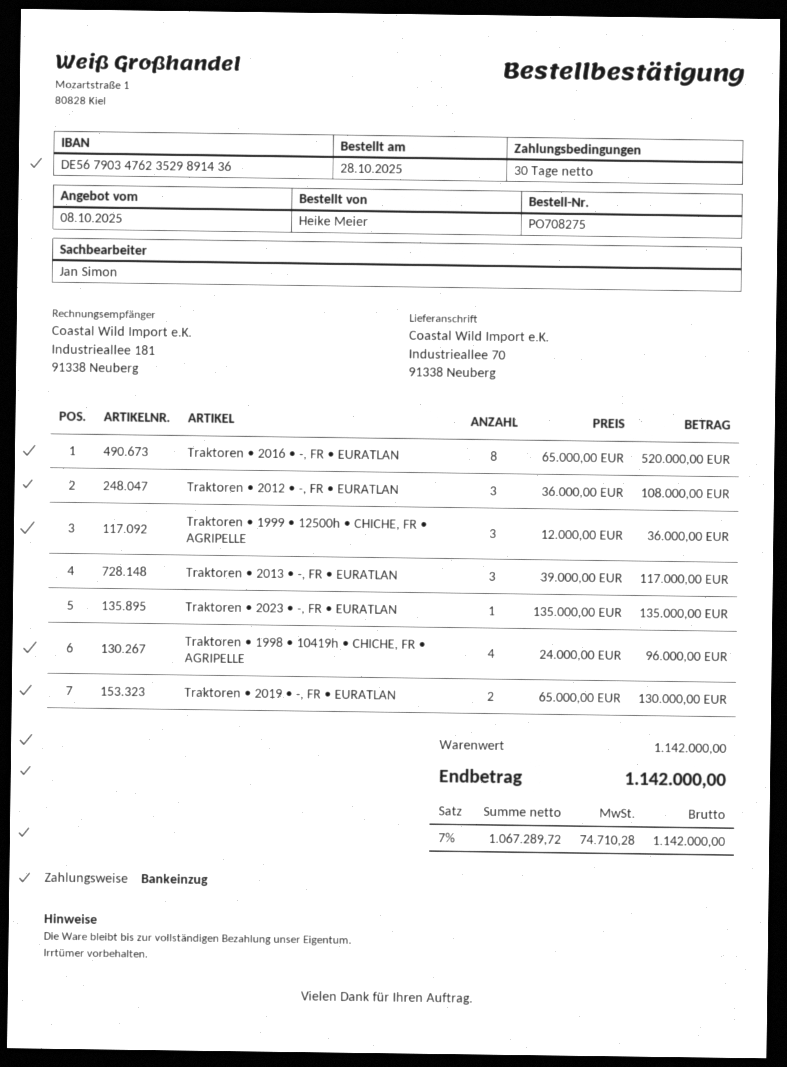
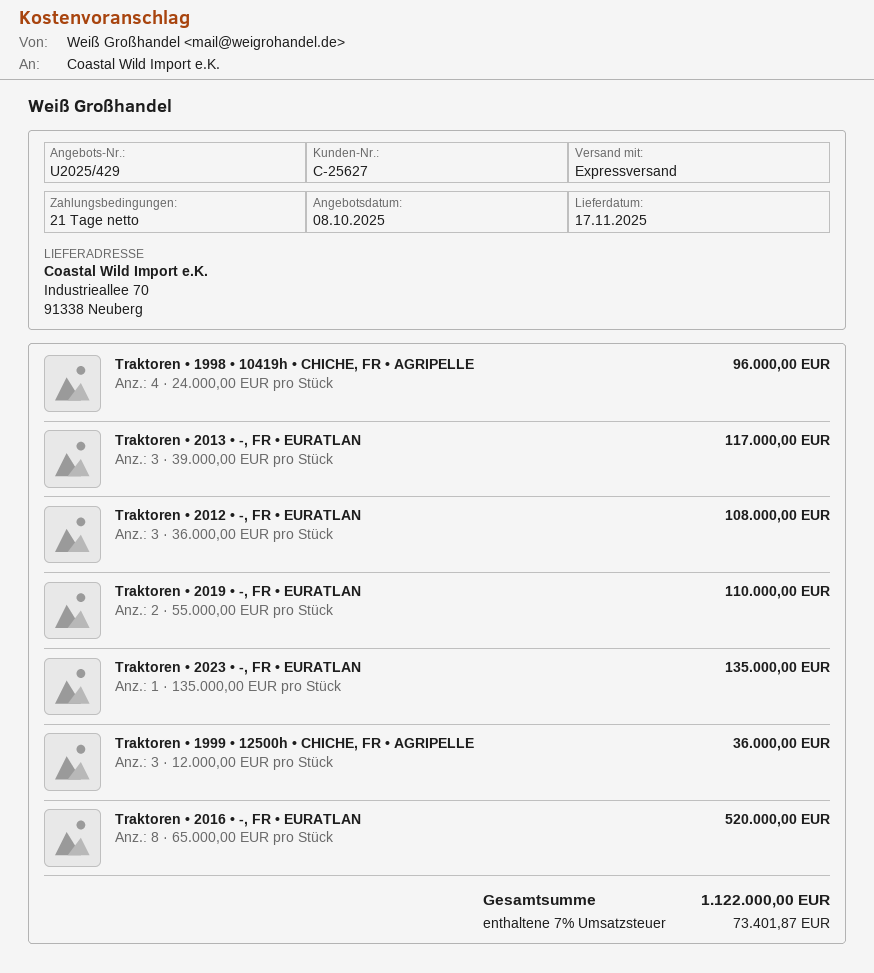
payment terms: 30 days -> 21 days
Traktoren • 2019 • -, FR • EURATLAN: 2 x 65000.00 = 130000.00 -> 2 x 55000.00 = 110000.00
tax: 7% = 74710.28 -> 7% = 73401.87
total: 1142000.00 -> 1122000.00

